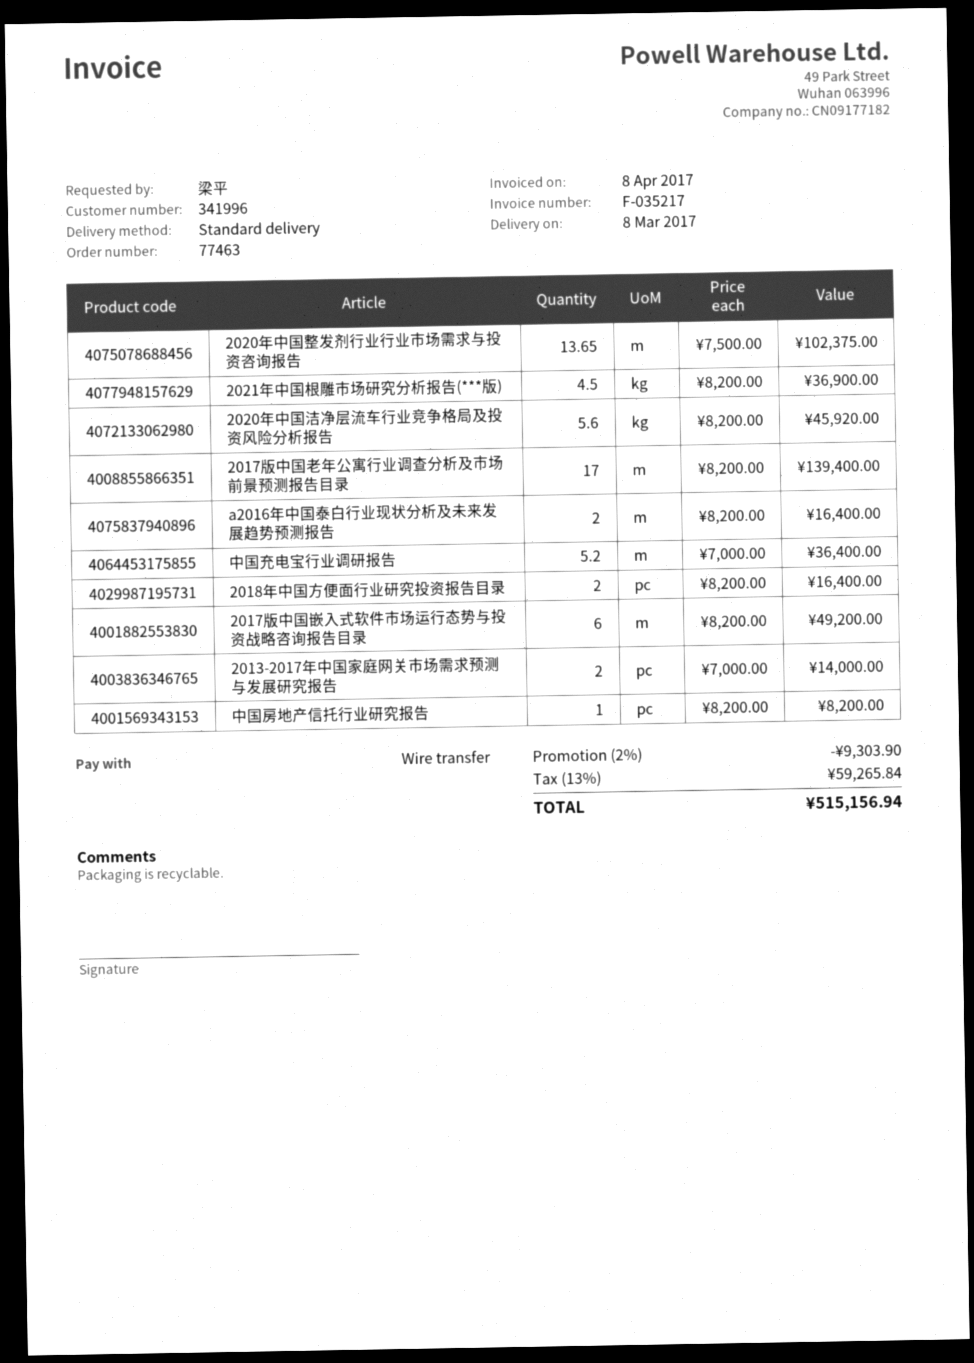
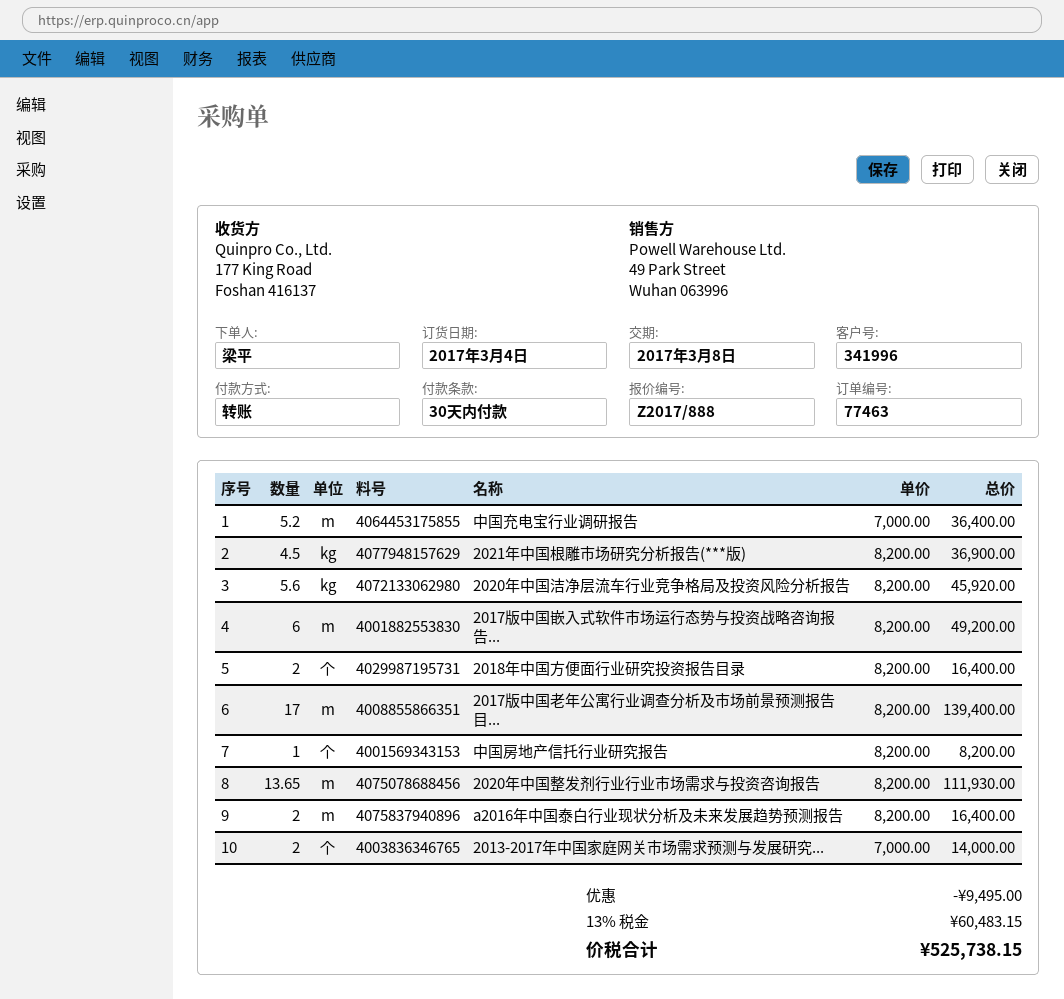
2020年中国整发剂行业行业市场需求与投资咨询报告: 13.65 x 7500.00 = 102375.00 -> 13.65 x 8200.00 = 111930.00
discount: 9303.90 -> 9495.00
tax: 13% = 59265.84 -> 13% = 60483.15
total: 515156.94 -> 525738.15

